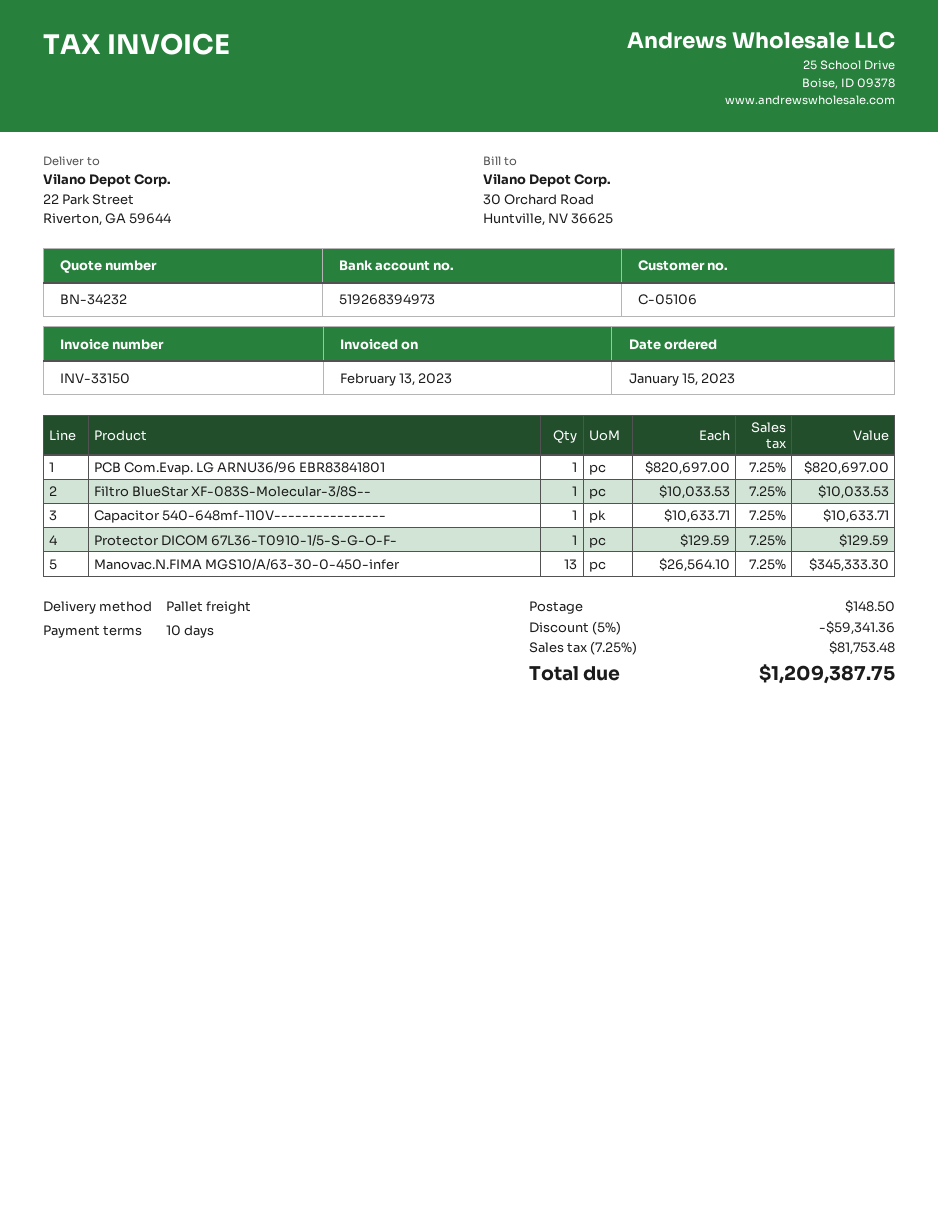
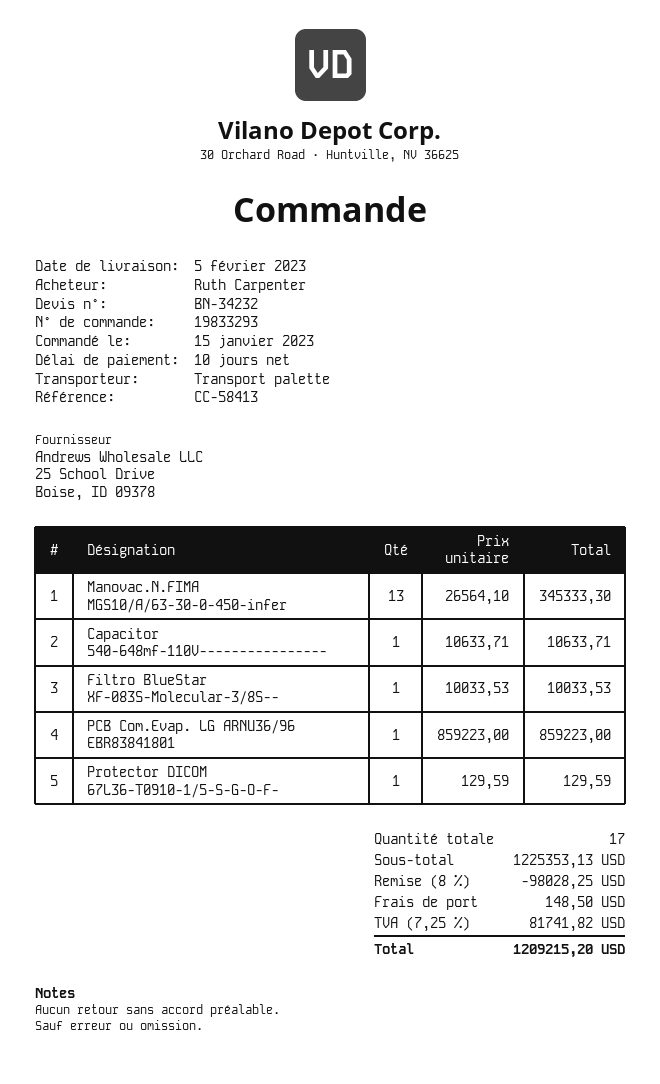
PCB Com.Evap. LG ARNU36/96 EBR83841801: 1 x 820697.00 = 820697.00 -> 1 x 859223.00 = 859223.00
discount: 5% = 59341.36 -> 8% = 98028.25
tax: 7.25% = 81753.48 -> 7.25% = 81741.82
total: 1209387.75 -> 1209215.20

